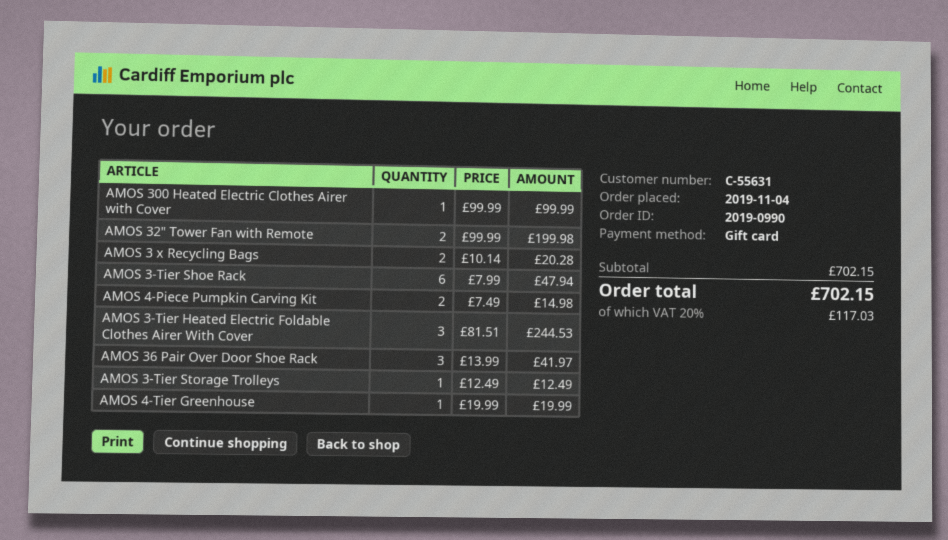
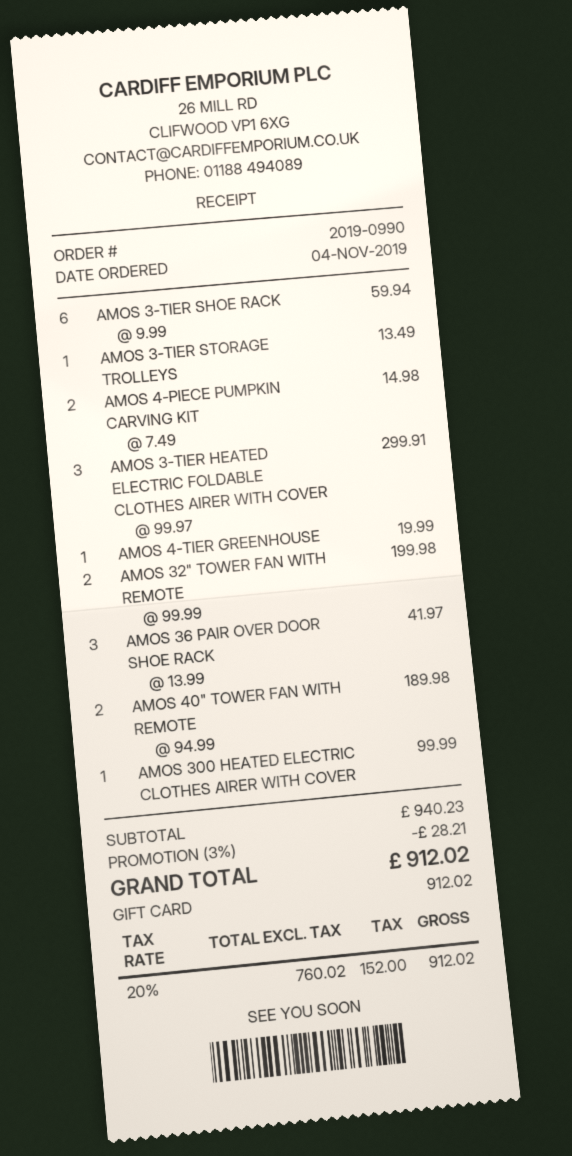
AMOS 3 x Recycling Bags: 2 x 10.14 = 20.28 -> none
AMOS 3-Tier Shoe Rack: 6 x 7.99 = 47.94 -> 6 x 9.99 = 59.94
AMOS 3-Tier Heated Electric Foldable Clothes Airer With Cover: 3 x 81.51 = 244.53 -> 3 x 99.97 = 299.91
AMOS 3-Tier Storage Trolleys: 1 x 12.49 = 12.49 -> 1 x 13.49 = 13.49
AMOS 40" TOWER FAN WITH REMOTE: none -> 2 x 94.99 = 189.98
subtotal: 702.15 -> 940.23
discount: none -> 3% = 28.21
tax: 20% = 117.03 -> 20% = 152.00
total: 702.15 -> 912.02

